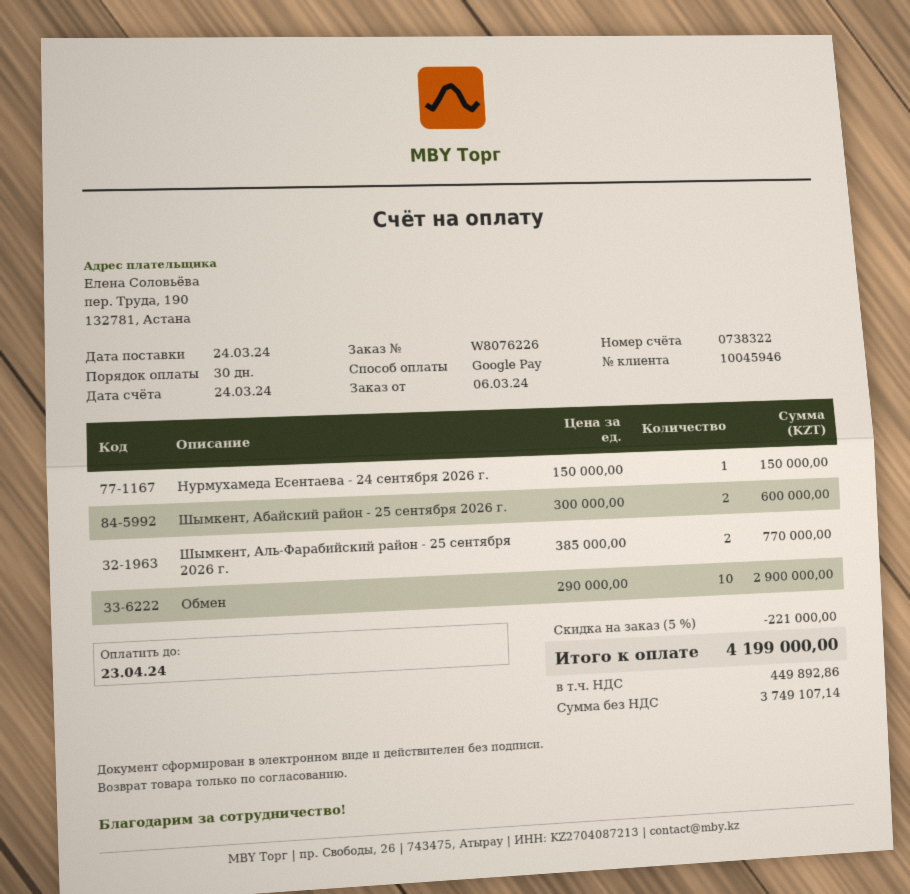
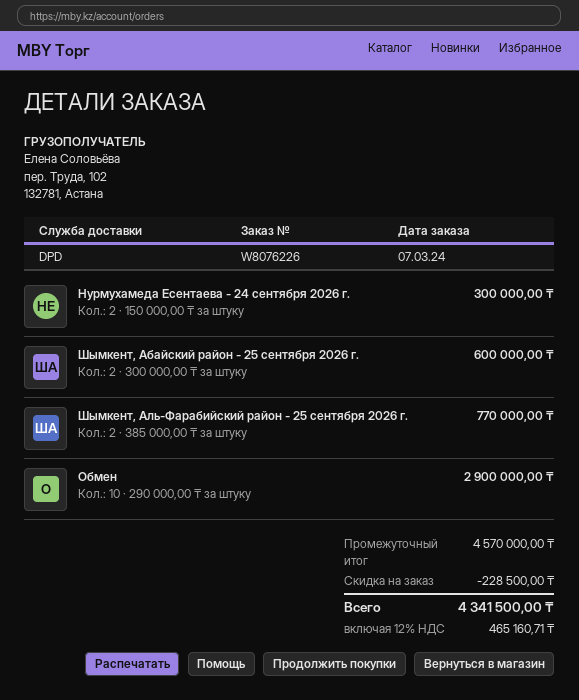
order date: 2024-03-06 -> 2024-03-07
Нурмухамеда Есентаева - 24 сентября 2026 г.: 1 x 150000.00 = 150000.00 -> 2 x 150000.00 = 300000.00
discount: 221000.00 -> 228500.00
tax: 449892.86 -> 465160.71
total: 4199000.00 -> 4341500.00

